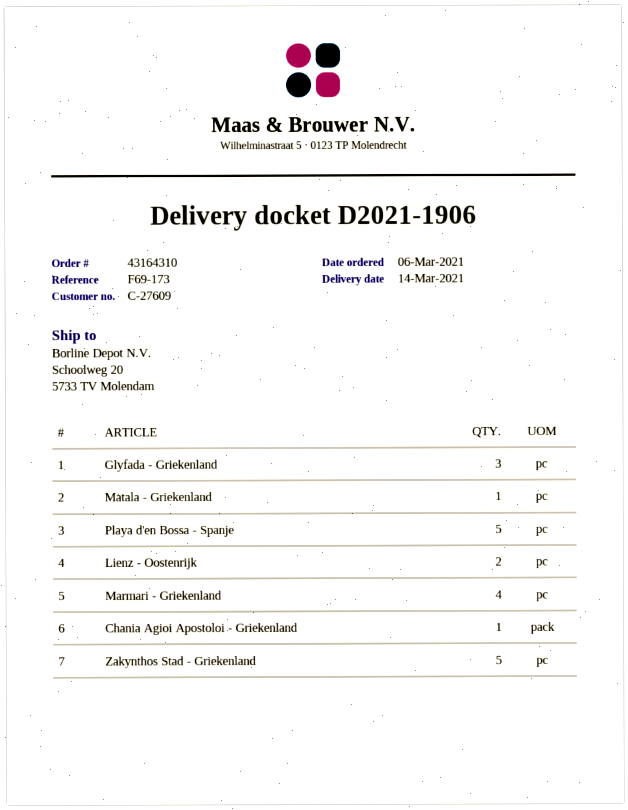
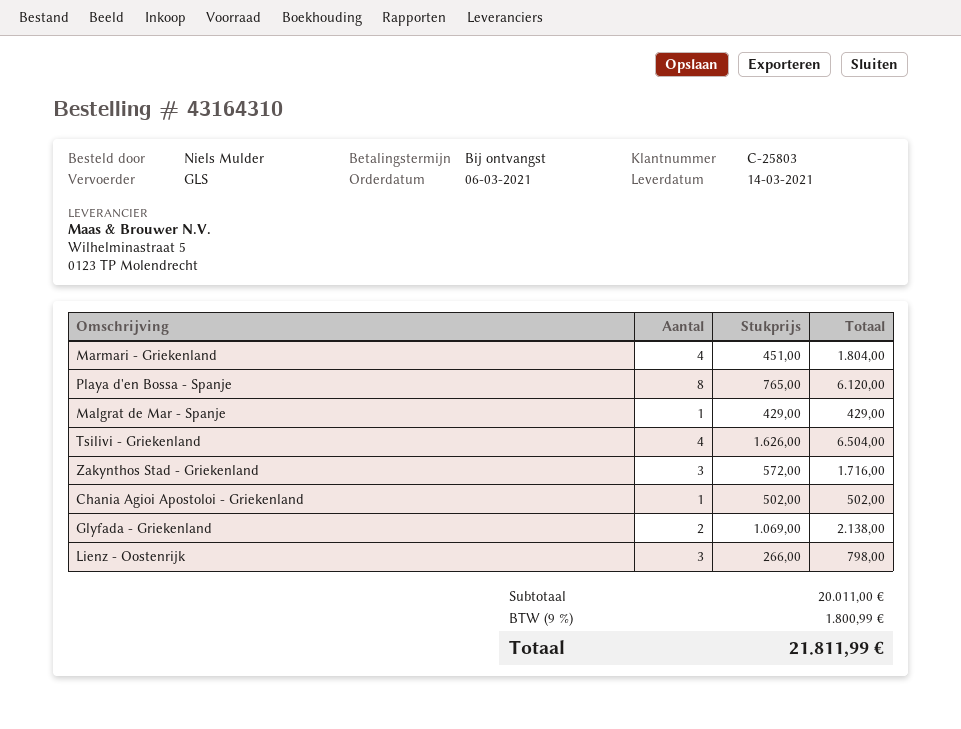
customer number: C-27609 -> C-25803
Glyfada - Griekenland: 3 -> 2
Matala - Griekenland: 1 -> none
Playa d'en Bossa - Spanje: 5 -> 8
Lienz - Oostenrijk: 2 -> 3
Zakynthos Stad - Griekenland: 5 -> 3
Malgrat de Mar - Spanje: none -> 1
Tsilivi - Griekenland: none -> 4

